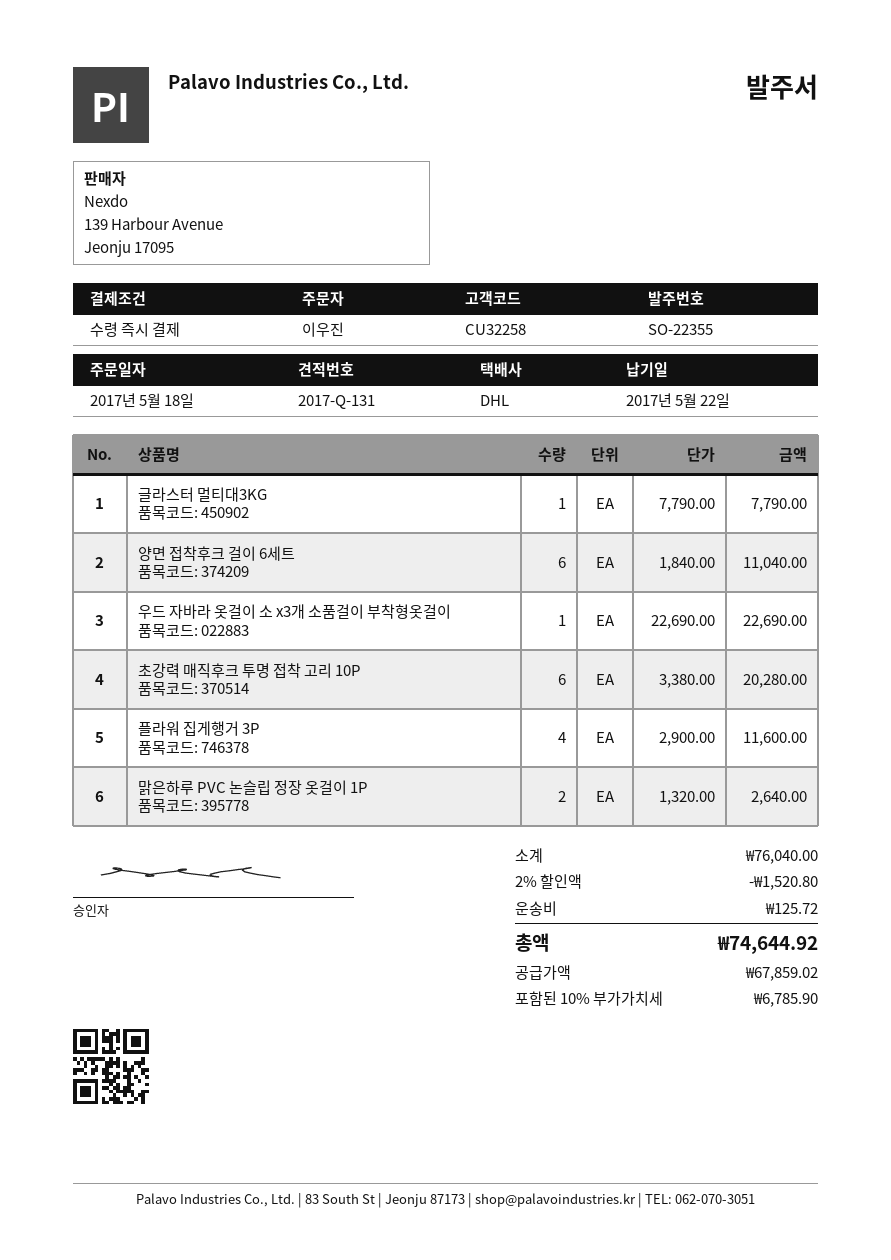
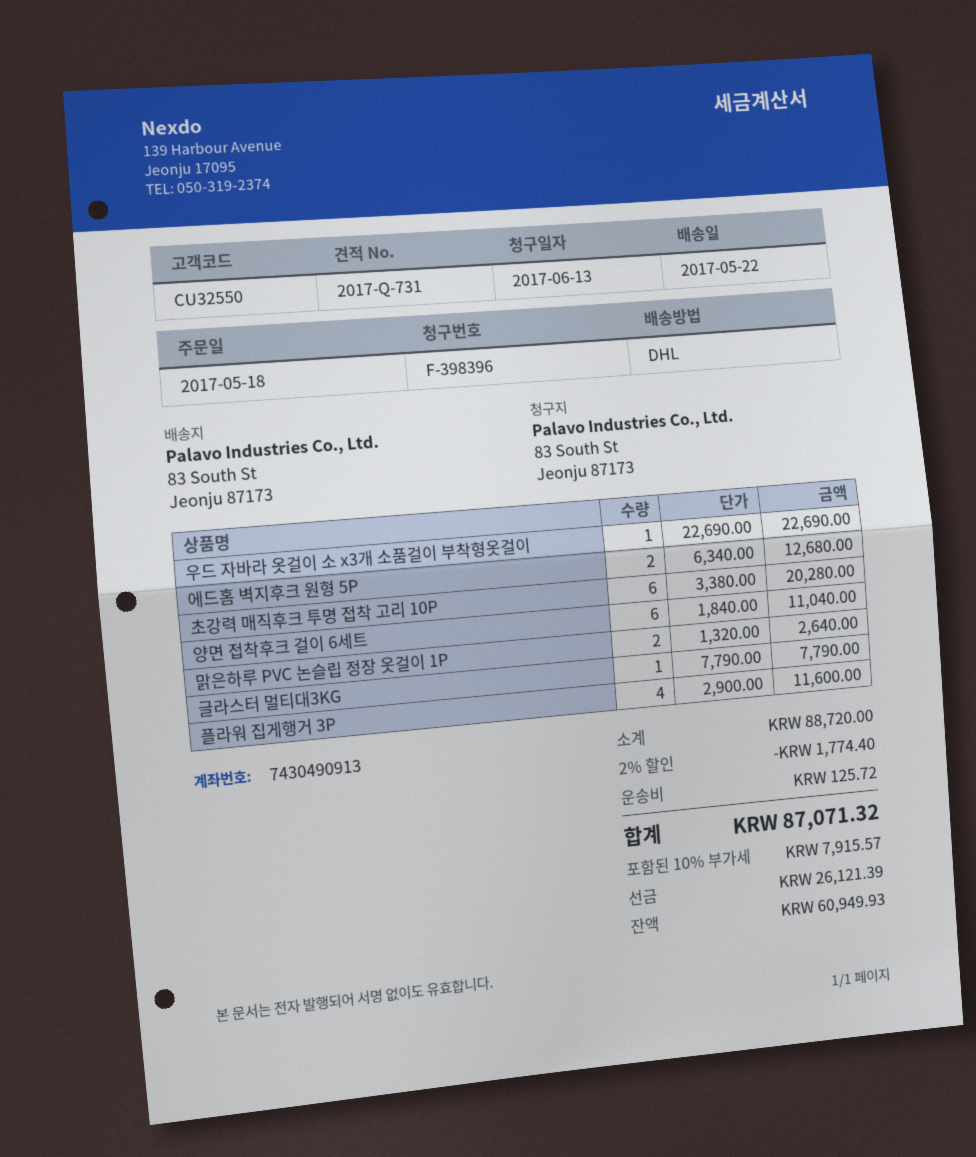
quote number: 2017-Q-131 -> 2017-Q-731
customer number: CU32258 -> CU32550
에드홈 벽지후크 원형 5P: none -> 2 x 6340.00 = 12680.00
subtotal: 76040.00 -> 88720.00
discount: 2% = 1520.80 -> 2% = 1774.40
tax: 10% = 6785.90 -> 10% = 7915.57
total: 74644.92 -> 87071.32

